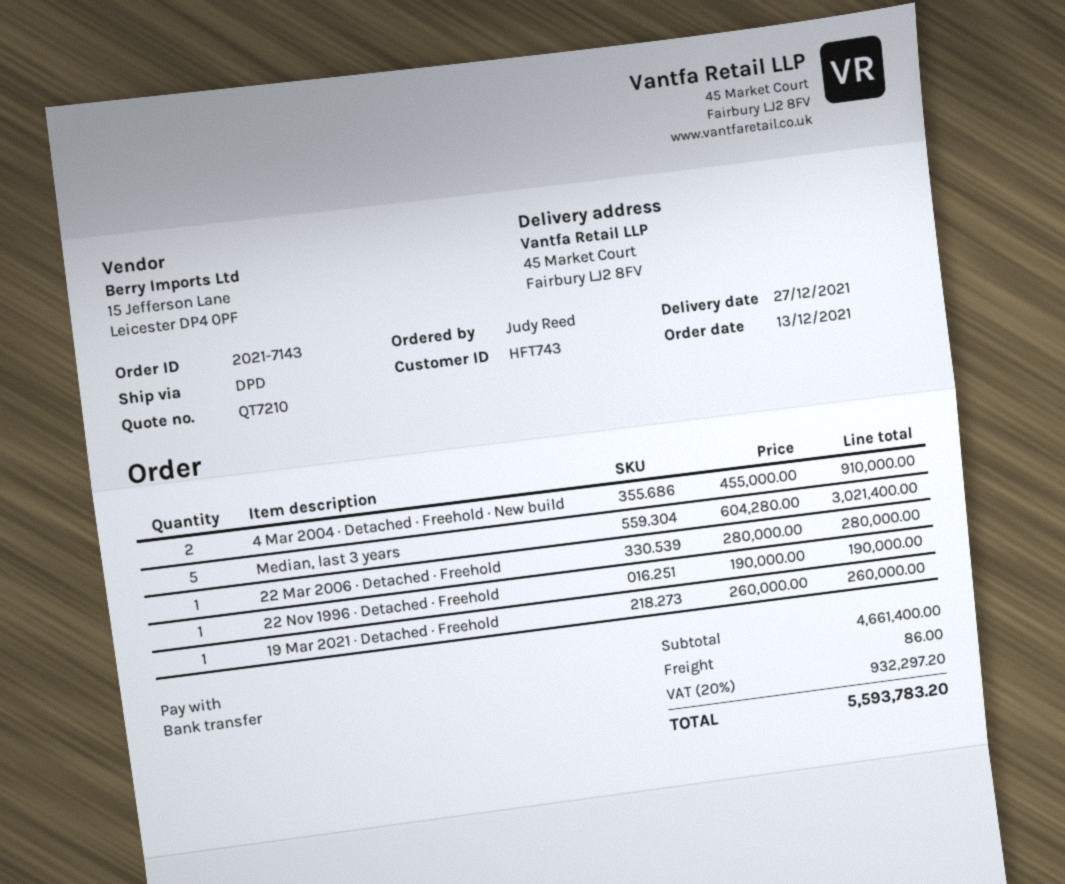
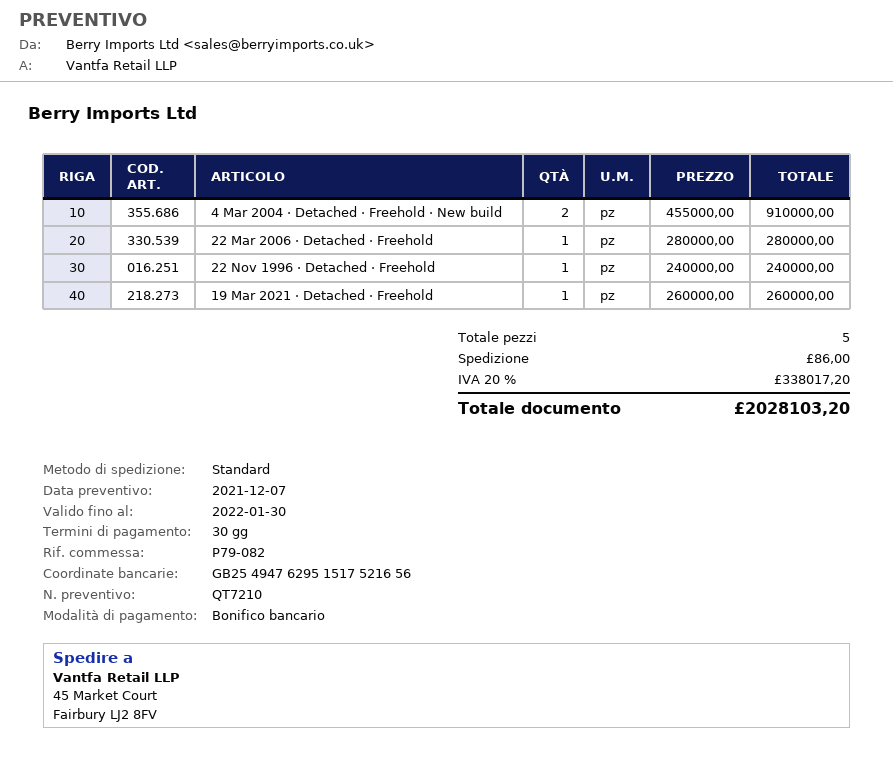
shipping method: DPD -> standard
Median, last 3 years: 5 x 604280.00 = 3021400.00 -> none
22 Nov 1996 · Detached · Freehold: 1 x 190000.00 = 190000.00 -> 1 x 240000.00 = 240000.00
tax: 20% = 932297.20 -> 20% = 338017.20
total: 5593783.20 -> 2028103.20

